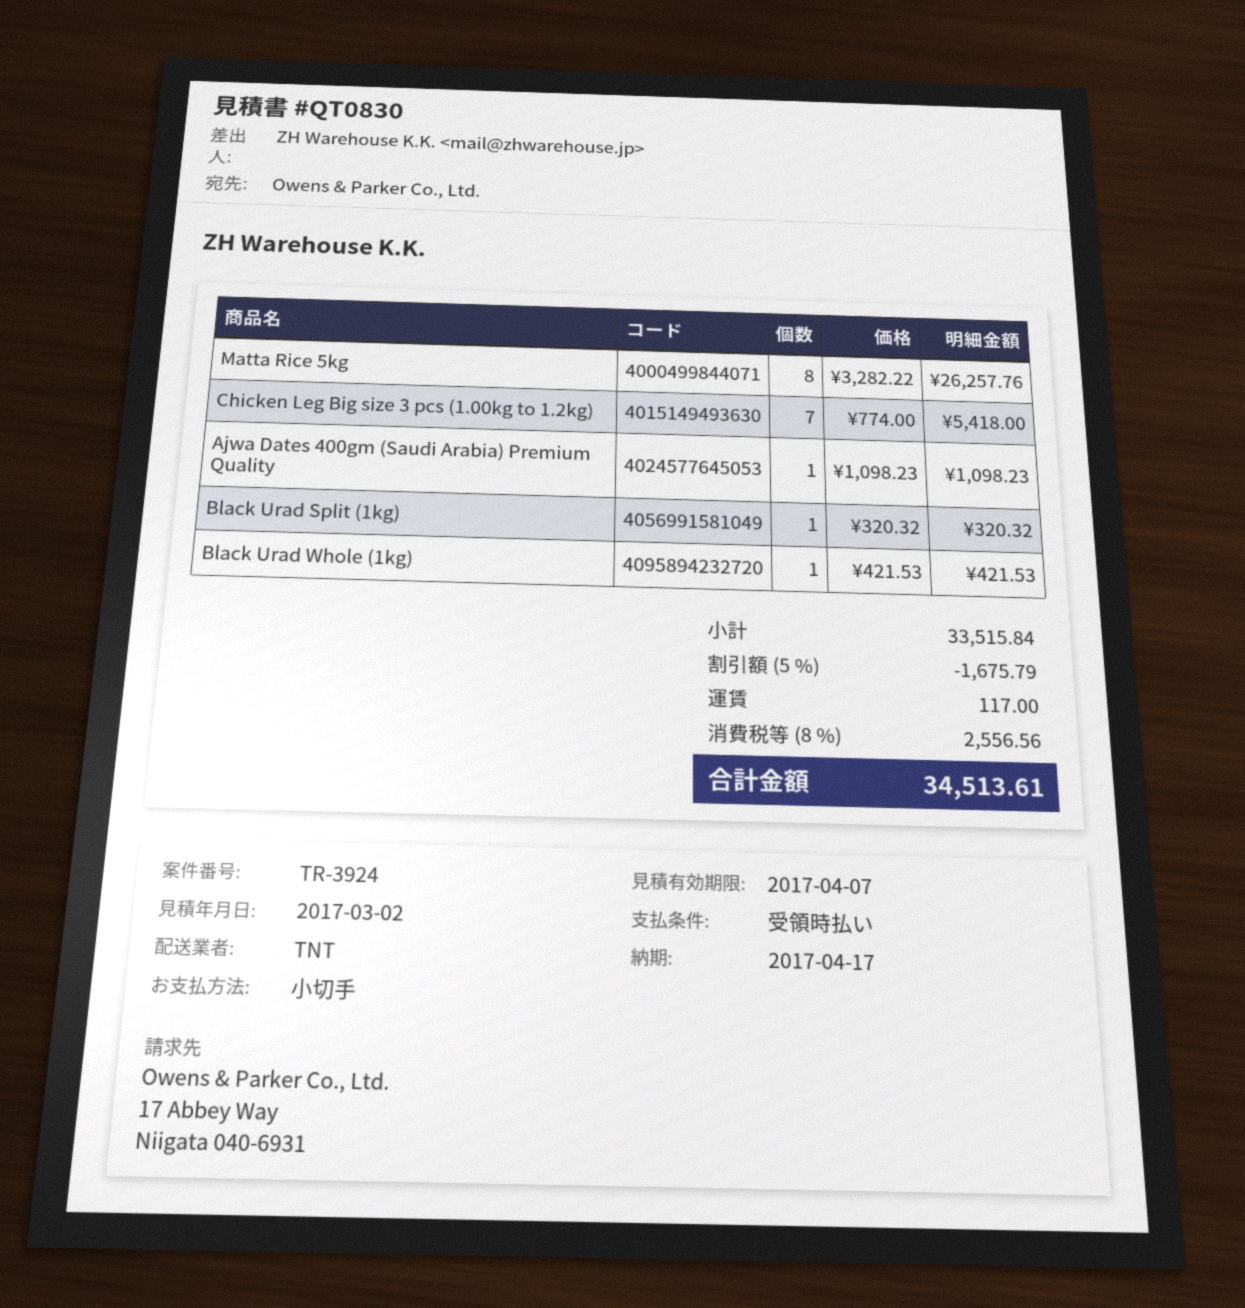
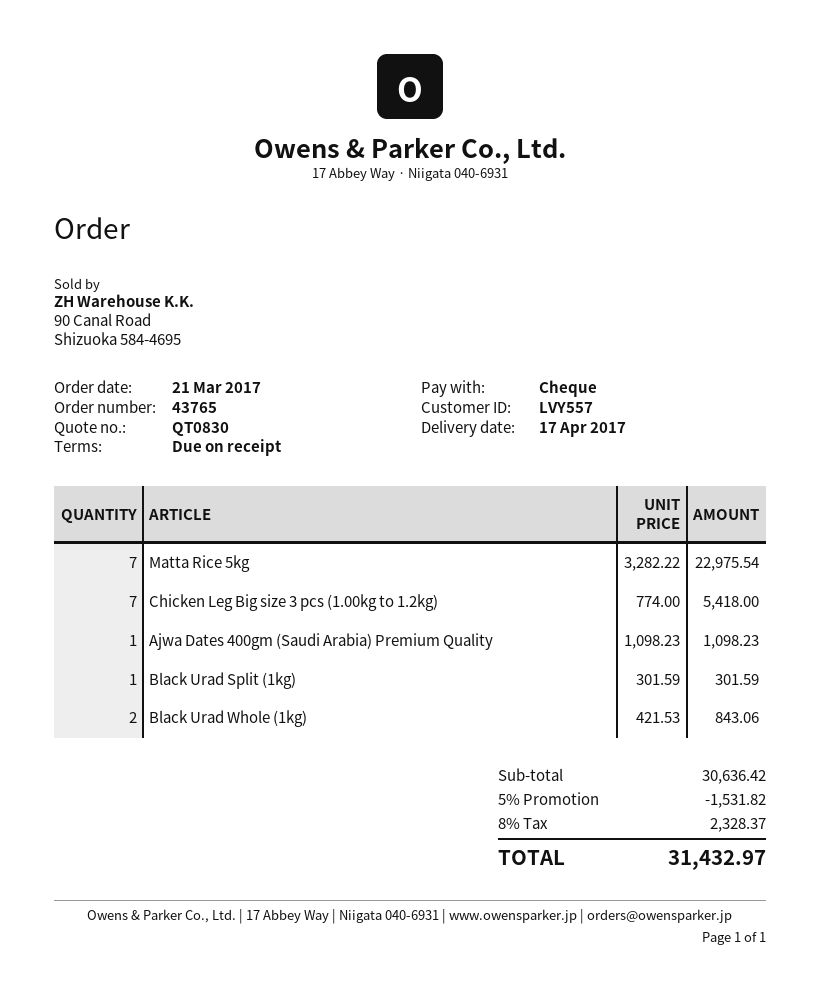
Matta Rice 5kg: 8 x 3282.22 = 26257.76 -> 7 x 3282.22 = 22975.54
Black Urad Split (1kg): 1 x 320.32 = 320.32 -> 1 x 301.59 = 301.59
Black Urad Whole (1kg): 1 x 421.53 = 421.53 -> 2 x 421.53 = 843.06
subtotal: 33515.84 -> 30636.42
discount: 5% = 1675.79 -> 5% = 1531.82
shipping: 117.00 -> none
tax: 8% = 2556.56 -> 8% = 2328.37
total: 34513.61 -> 31432.97

